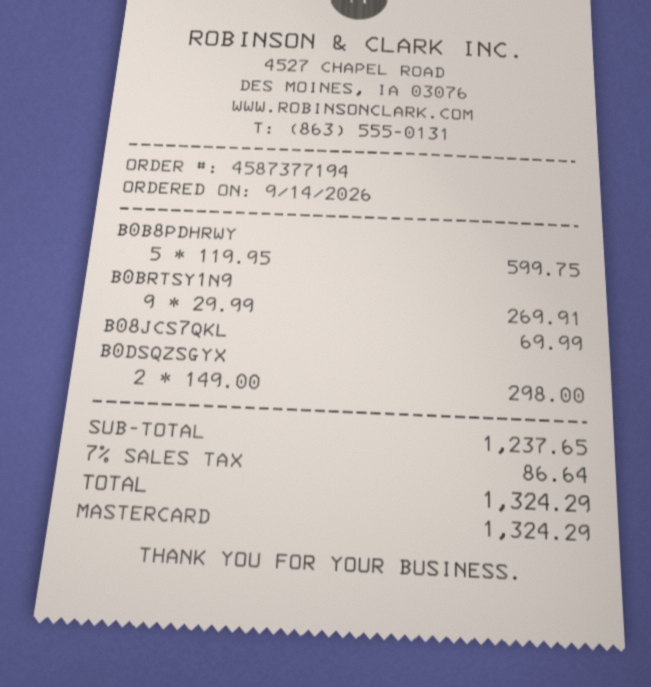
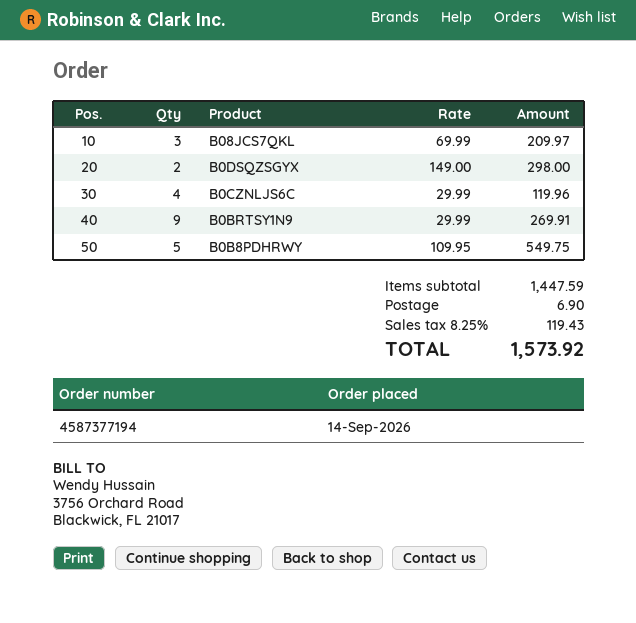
B0B8PDHRWY: 5 x 119.95 = 599.75 -> 5 x 109.95 = 549.75
B08JCS7QKL: 1 x 69.99 = 69.99 -> 3 x 69.99 = 209.97
B0CZNLJS6C: none -> 4 x 29.99 = 119.96
subtotal: 1237.65 -> 1447.59
shipping: none -> 6.90
tax: 7% = 86.64 -> 8.25% = 119.43
total: 1324.29 -> 1573.92

